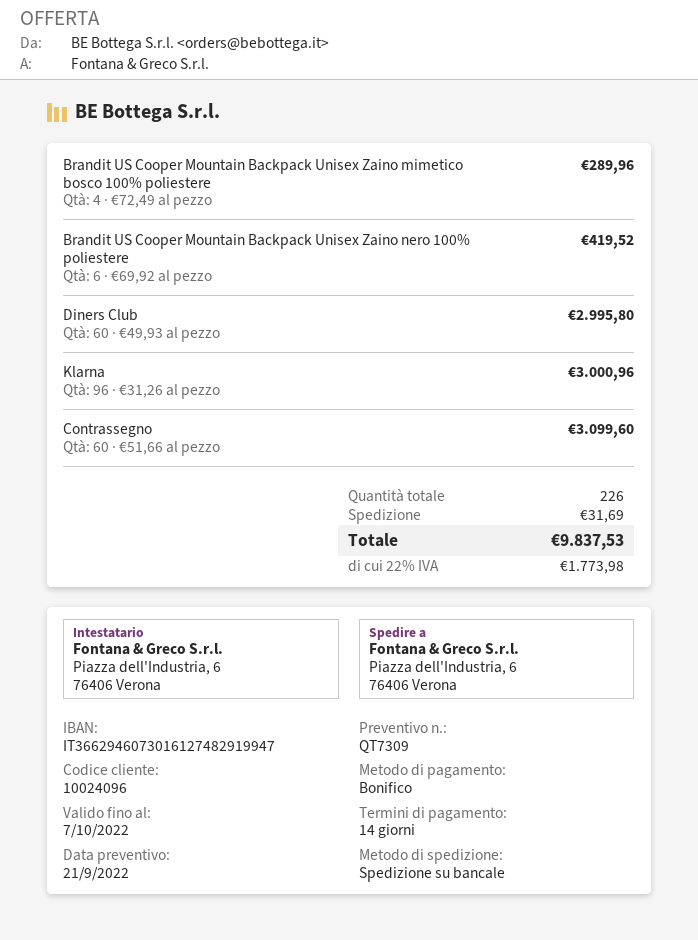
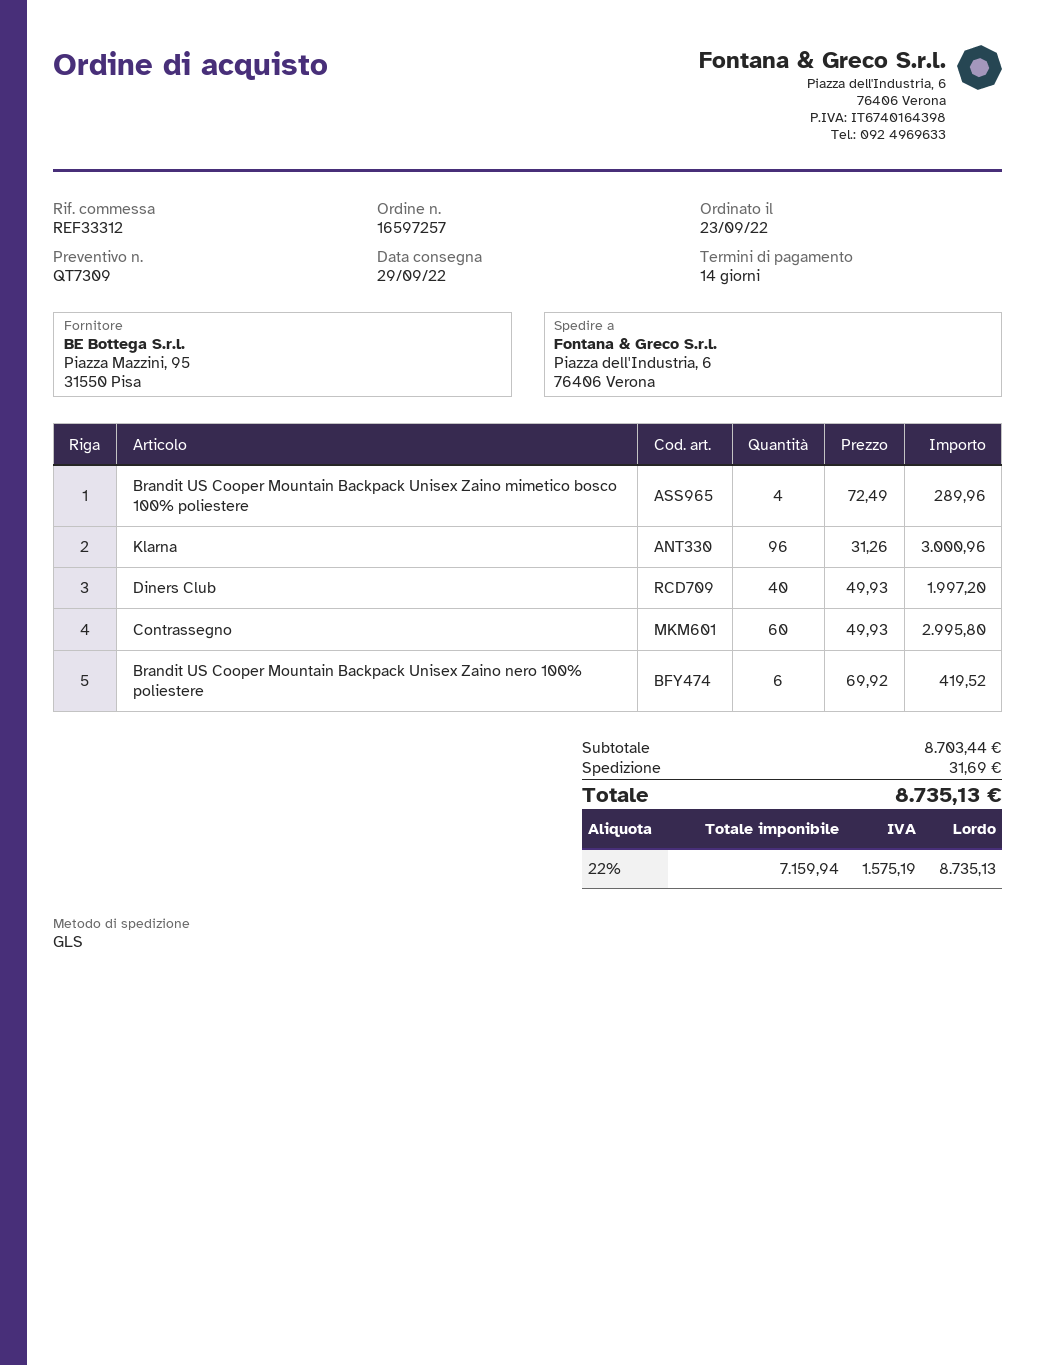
shipping method: pallet freight -> GLS
Diners Club: 60 x 49.93 = 2995.80 -> 40 x 49.93 = 1997.20
Contrassegno: 60 x 51.66 = 3099.60 -> 60 x 49.93 = 2995.80
tax: 22% = 1773.98 -> 22% = 1575.19
total: 9837.53 -> 8735.13

